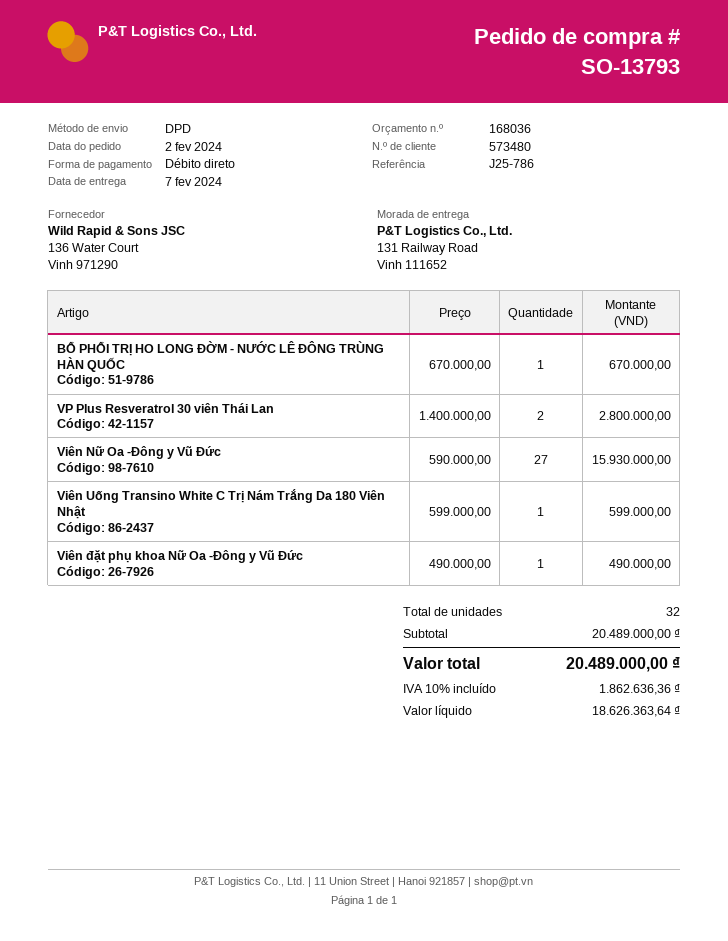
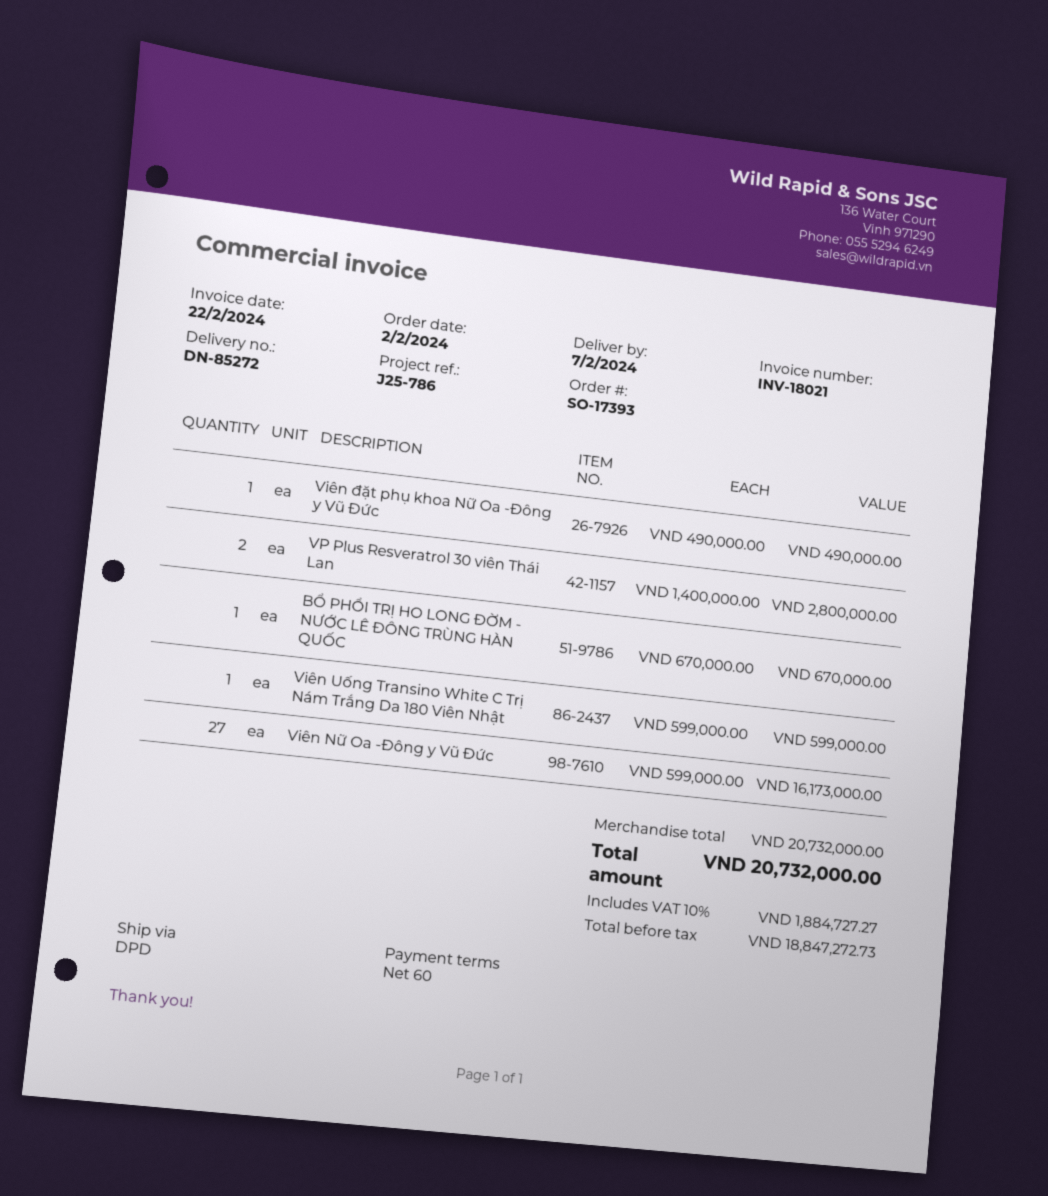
order number: SO-13793 -> SO-17393
Viên Nữ Oa -Đông y Vũ Đức: 27 x 590000.00 = 15930000.00 -> 27 x 599000.00 = 16173000.00
subtotal: 20489000.00 -> 20732000.00
net: 18626363.64 -> 18847272.73
tax: 10% = 1862636.36 -> 10% = 1884727.27
total: 20489000.00 -> 20732000.00

